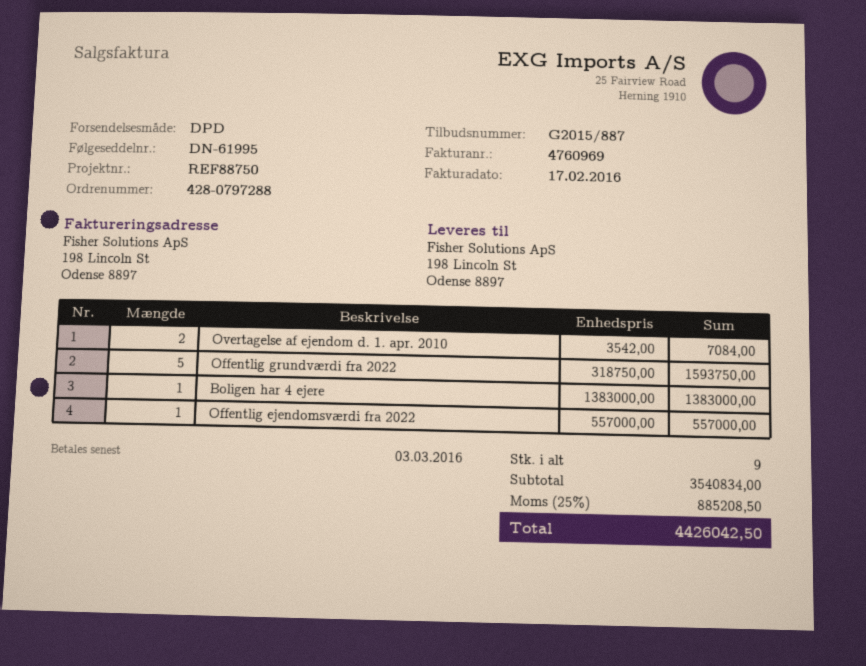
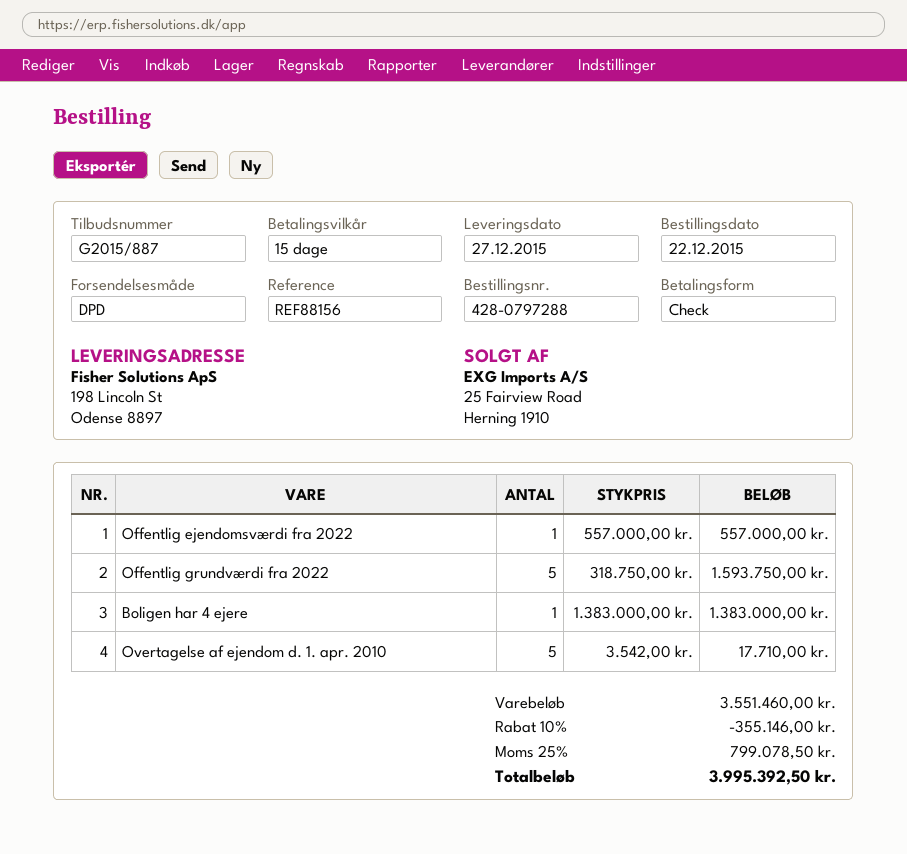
reference: REF88750 -> REF88156
Overtagelse af ejendom d. 1. apr. 2010: 2 x 3542.00 = 7084.00 -> 5 x 3542.00 = 17710.00
subtotal: 3540834.00 -> 3551460.00
discount: none -> 10% = 355146.00
tax: 25% = 885208.50 -> 25% = 799078.50
total: 4426042.50 -> 3995392.50

